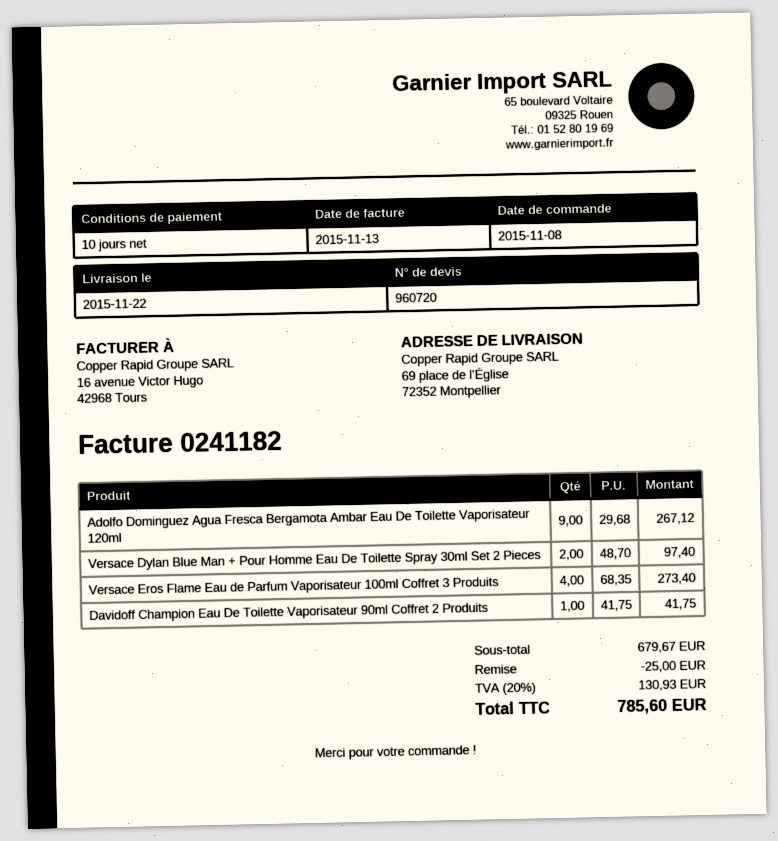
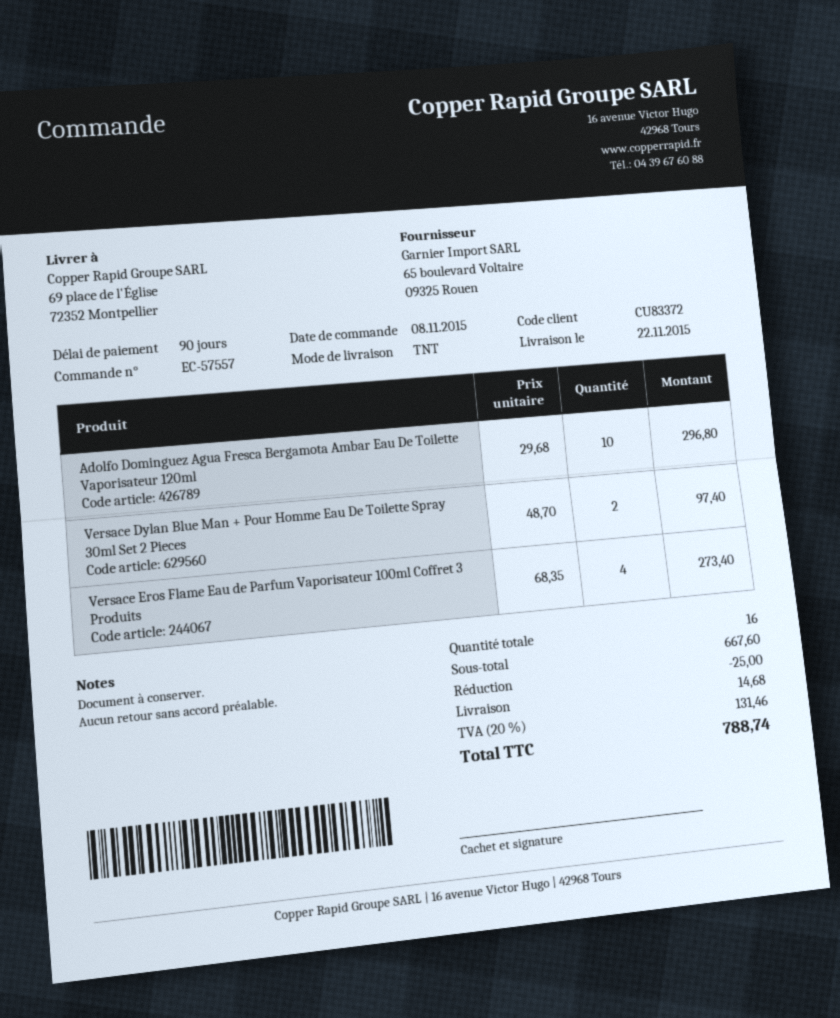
payment terms: 10 days -> 90 days
Adolfo Dominguez Agua Fresca Bergamota Ambar Eau De Toilette Vaporisateur 120ml: 9 x 29.68 = 267.12 -> 10 x 29.68 = 296.80
Davidoff Champion Eau De Toilette Vaporisateur 90ml Coffret 2 Produits: 1 x 41.75 = 41.75 -> none
subtotal: 679.67 -> 667.60
shipping: none -> 14.68
tax: 20% = 130.93 -> 20% = 131.46
total: 785.60 -> 788.74

